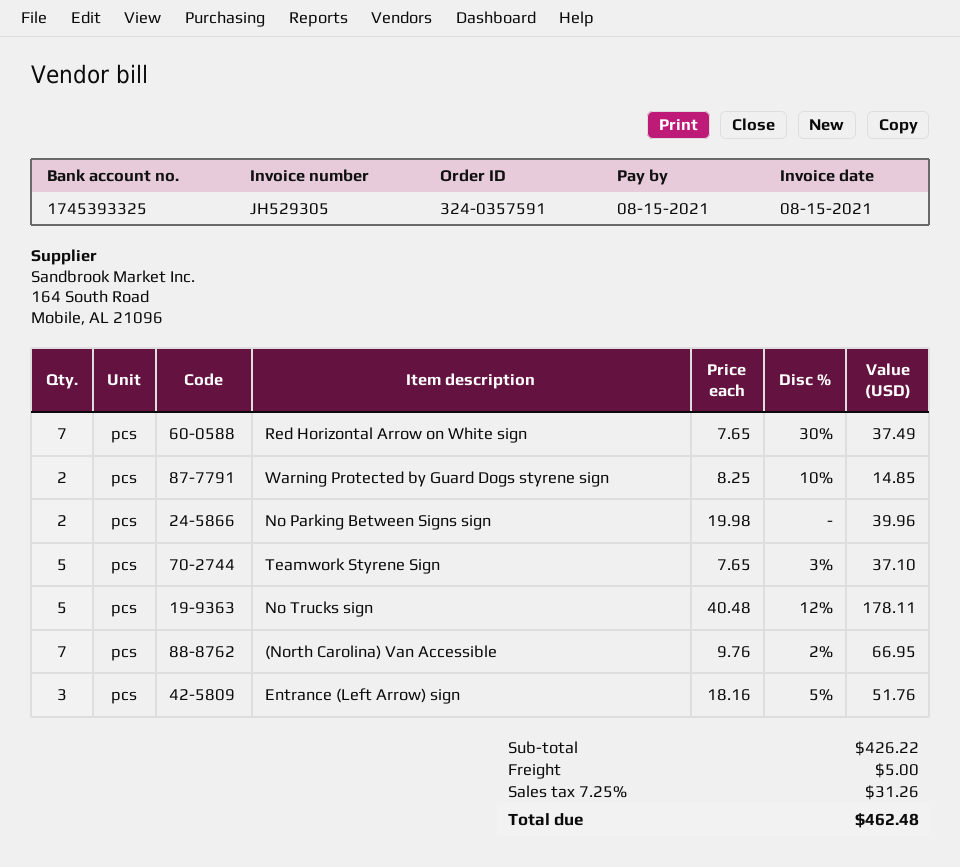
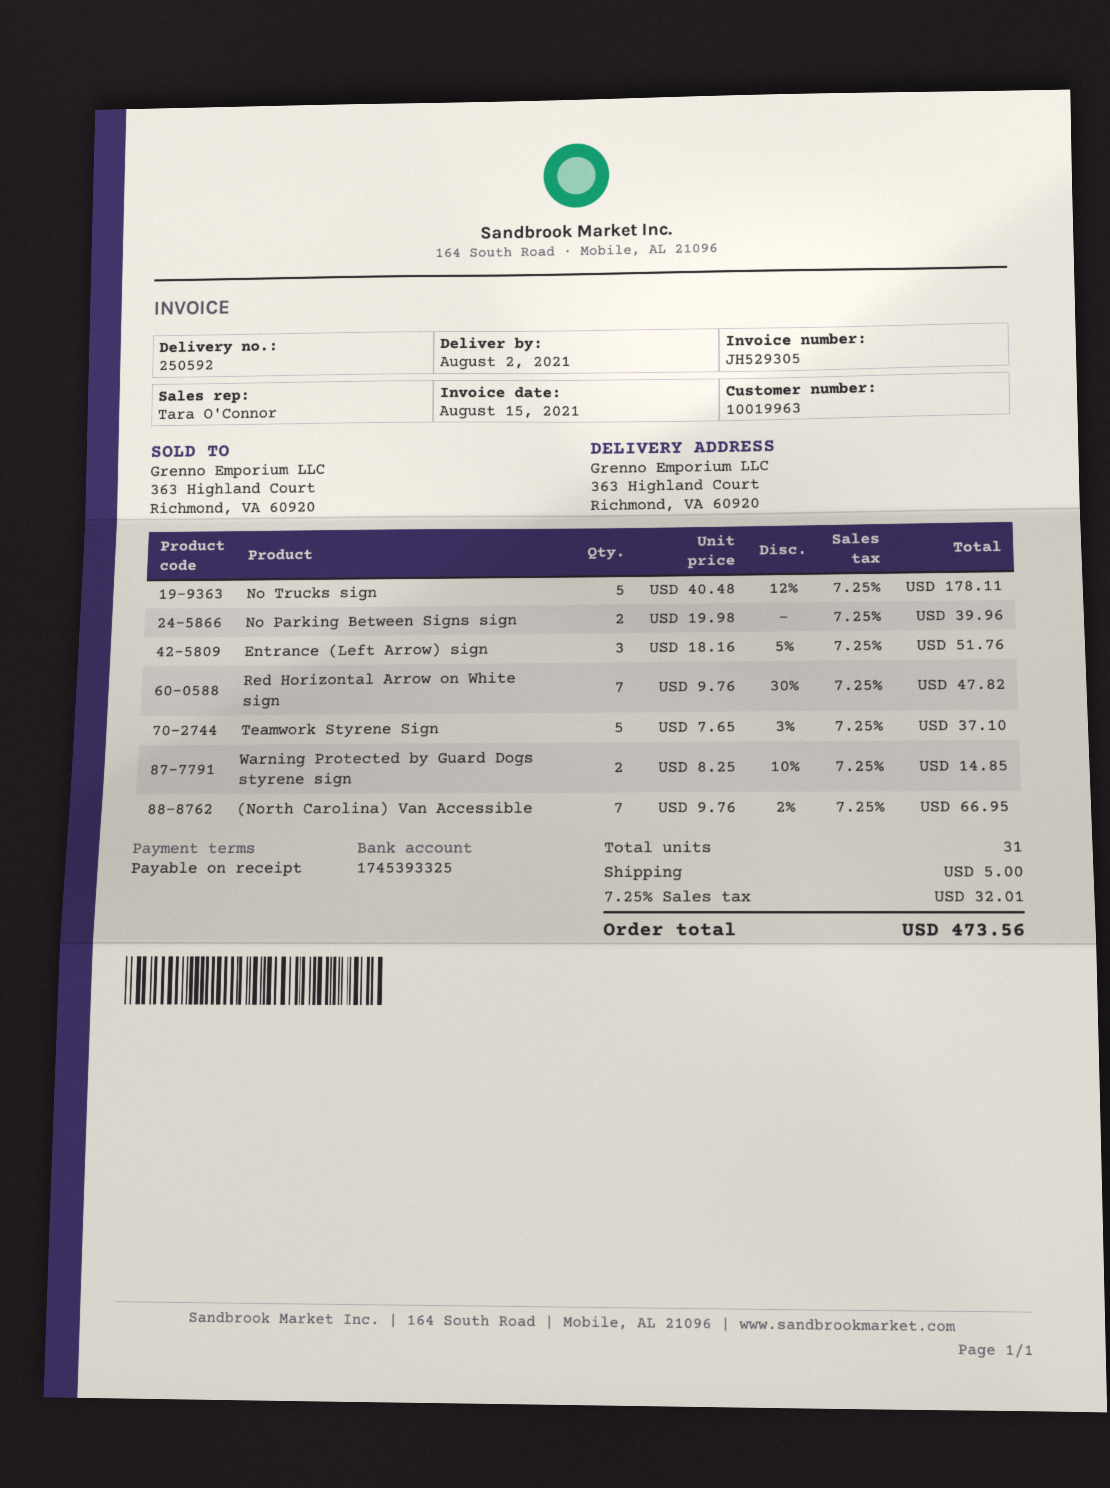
Red Horizontal Arrow on White sign: 7 x 7.65 - 30% = 37.49 -> 7 x 9.76 - 30% = 47.82
tax: 7.25% = 31.26 -> 7.25% = 32.01
total: 462.48 -> 473.56

